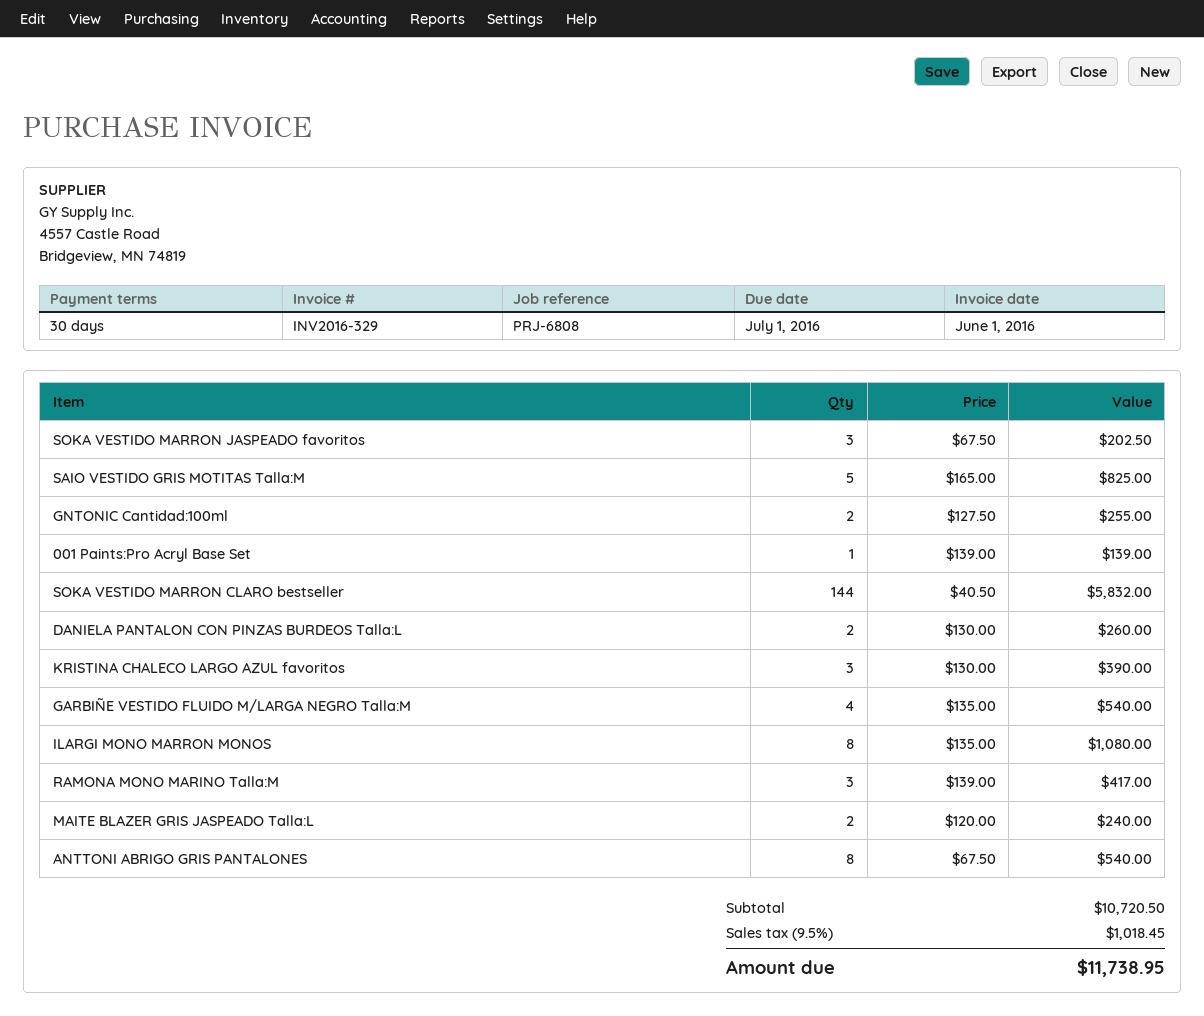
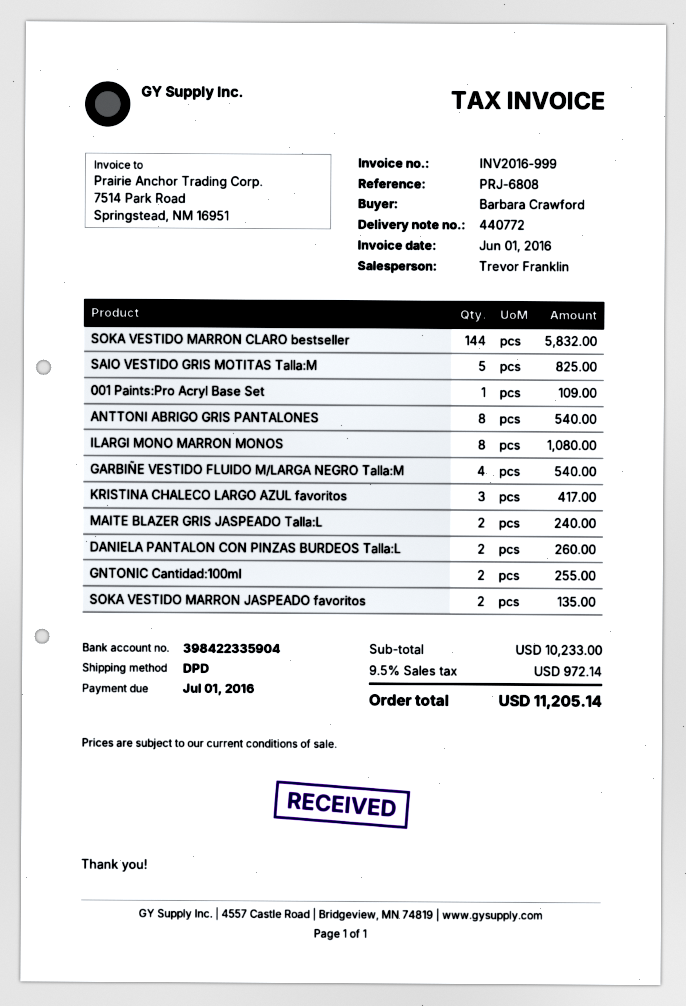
invoice number: INV2016-329 -> INV2016-999
SOKA VESTIDO MARRON JASPEADO favoritos: 3 for 202.50 -> 2 for 135.00
001 Paints:Pro Acryl Base Set: 1 for 139.00 -> 1 for 109.00
KRISTINA CHALECO LARGO AZUL favoritos: 3 for 390.00 -> 3 for 417.00
RAMONA MONO MARINO Talla:M: 3 for 417.00 -> none
subtotal: 10720.50 -> 10233.00
tax: 9.5% = 1018.45 -> 9.5% = 972.14
total: 11738.95 -> 11205.14

